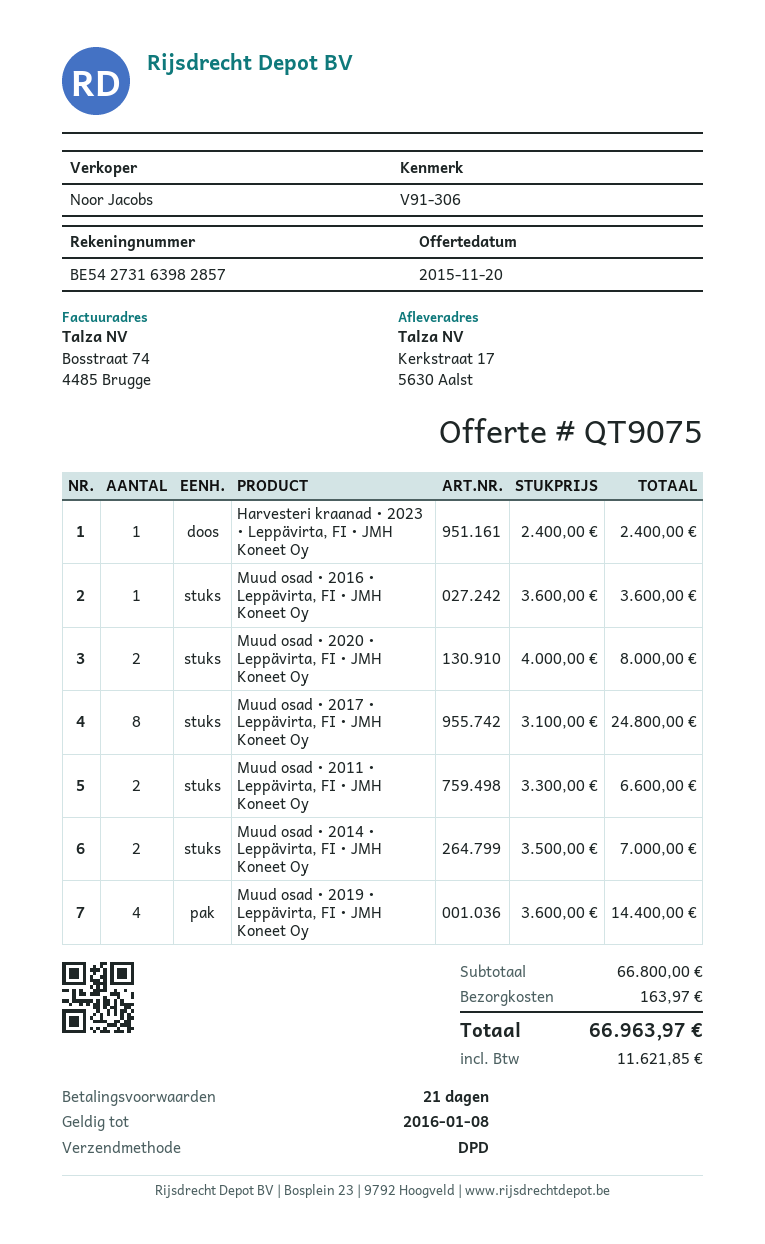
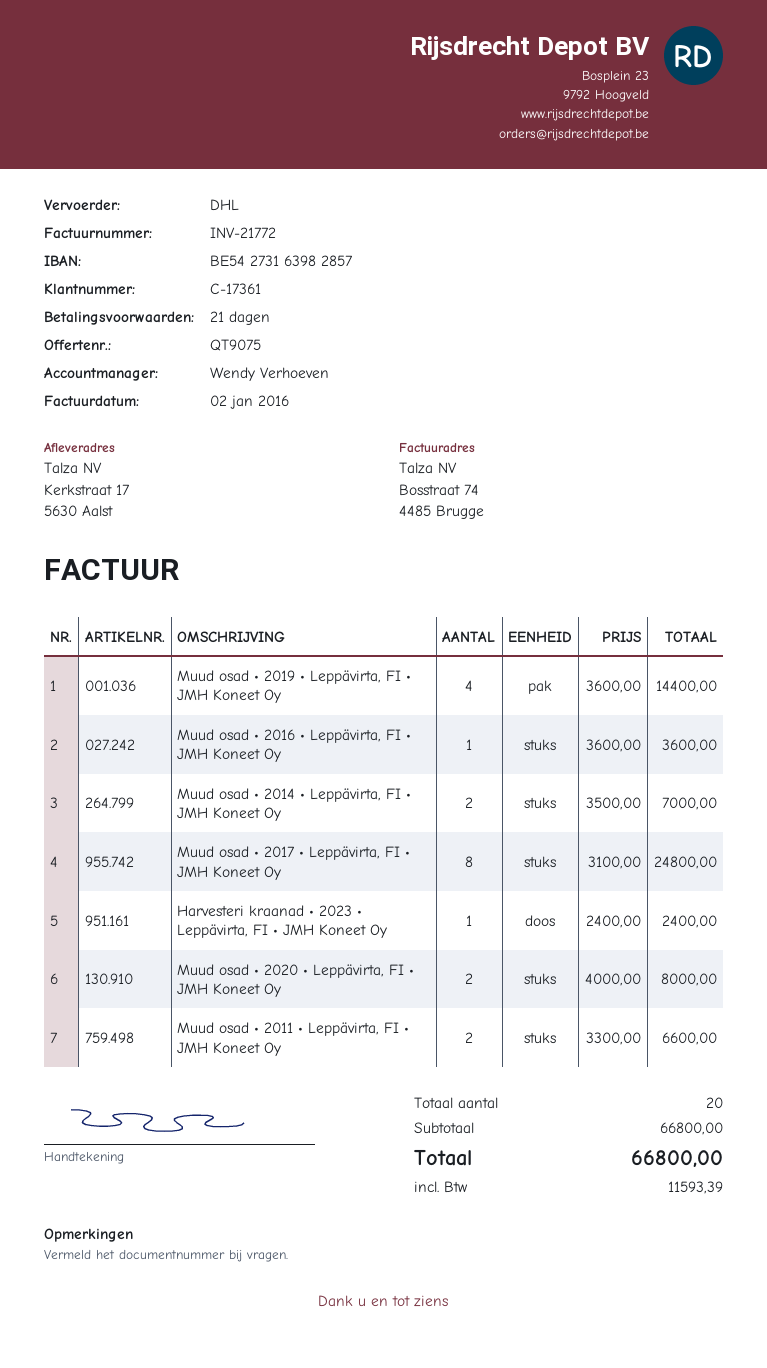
sales rep: Noor Jacobs -> Wendy Verhoeven
shipping method: DPD -> DHL
shipping: 163.97 -> none
tax: 11621.85 -> 11593.39
total: 66963.97 -> 66800.00

